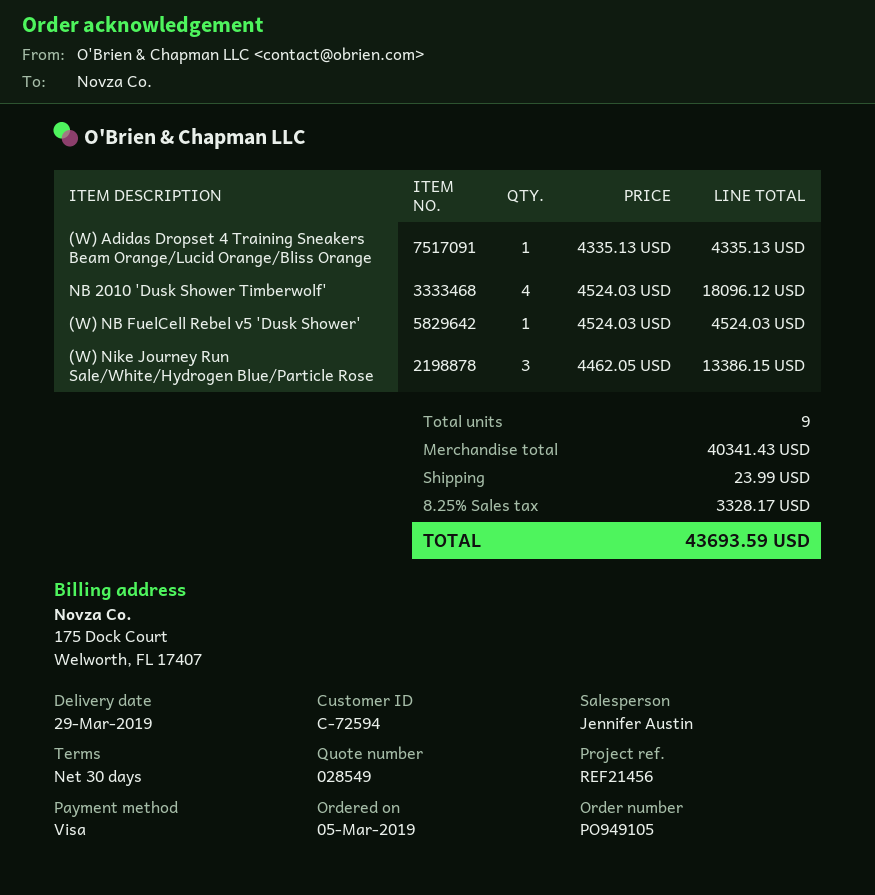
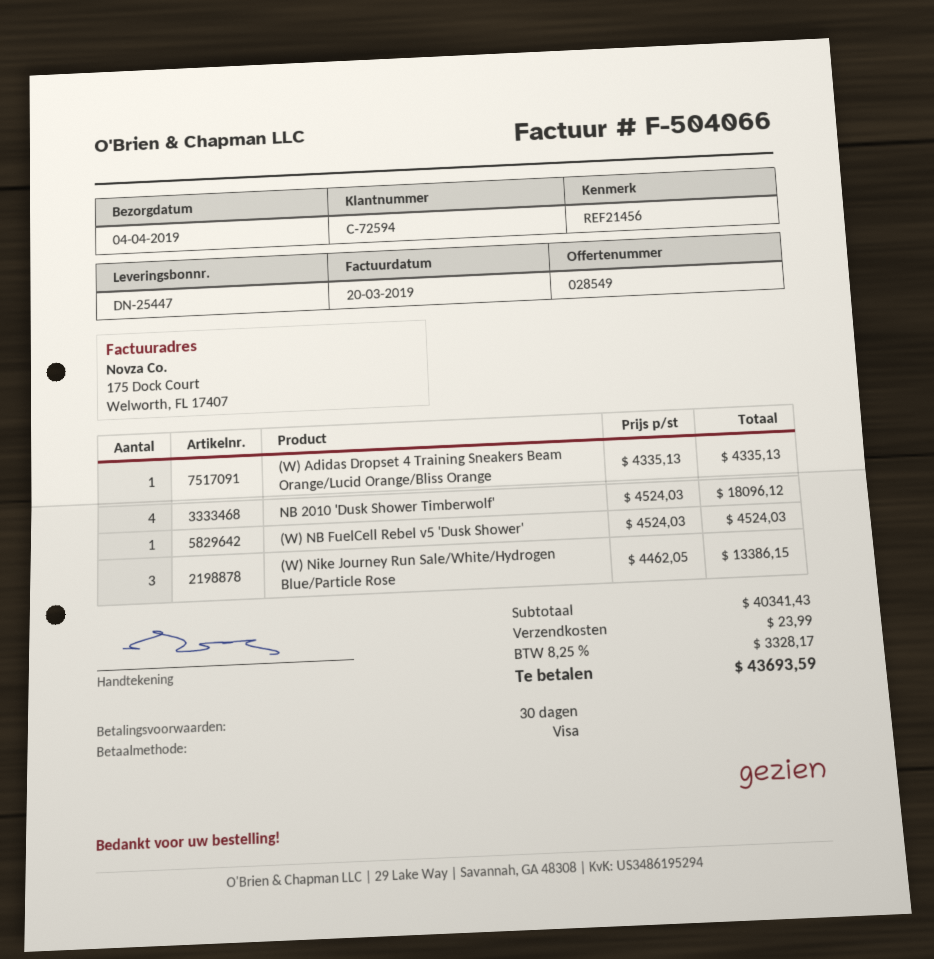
delivery date: 2019-03-29 -> 2019-04-04

